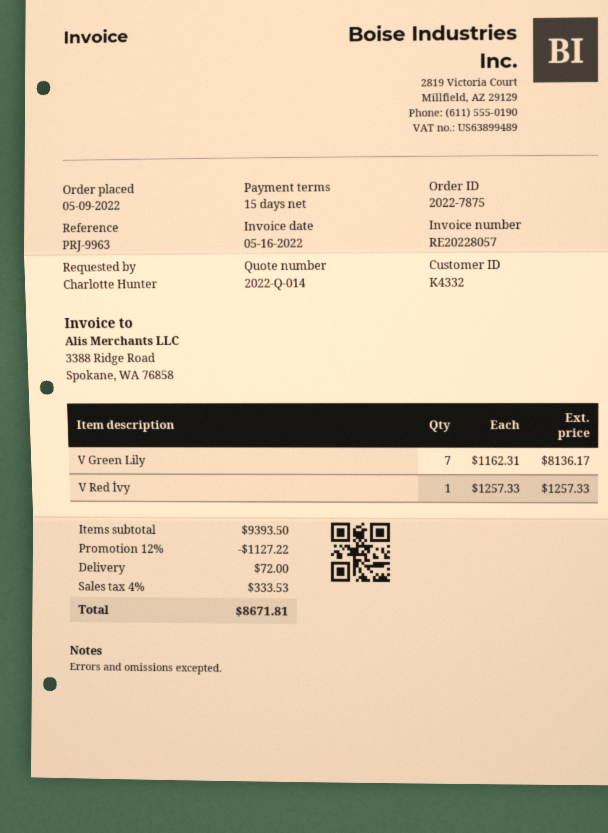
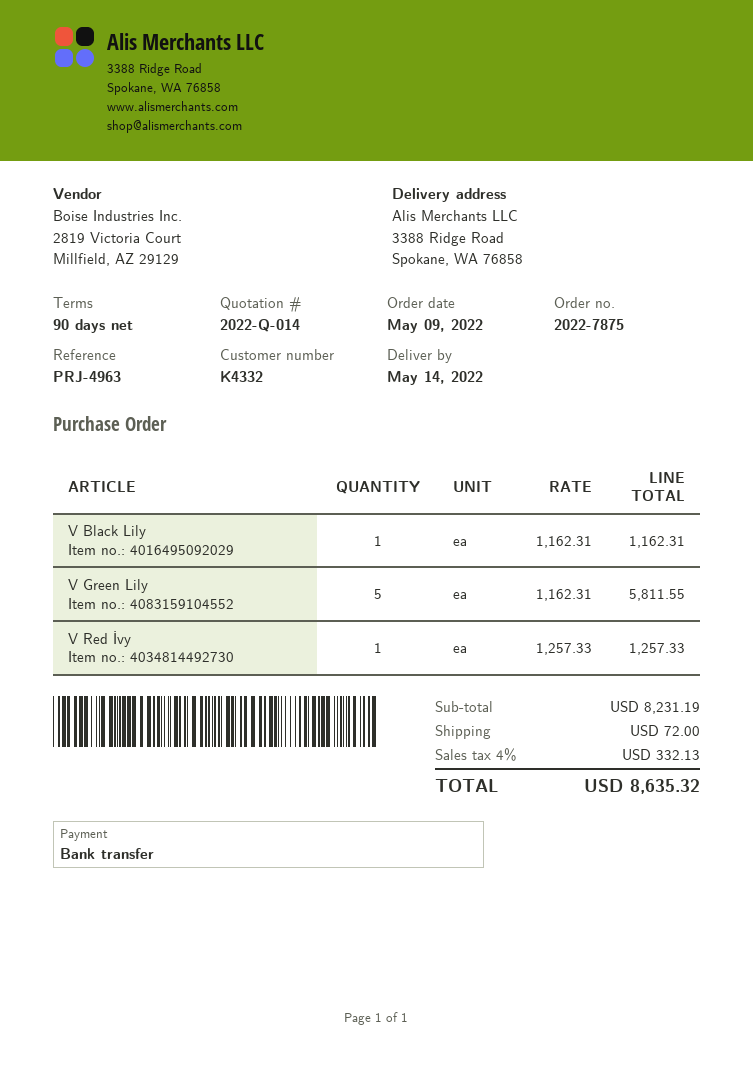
payment terms: 15 days -> 90 days
reference: PRJ-9963 -> PRJ-4963
V Green Lily: 7 x 1162.31 = 8136.17 -> 5 x 1162.31 = 5811.55
V Black Lily: none -> 1 x 1162.31 = 1162.31
subtotal: 9393.50 -> 8231.19
discount: 12% = 1127.22 -> none
tax: 4% = 333.53 -> 4% = 332.13
total: 8671.81 -> 8635.32

